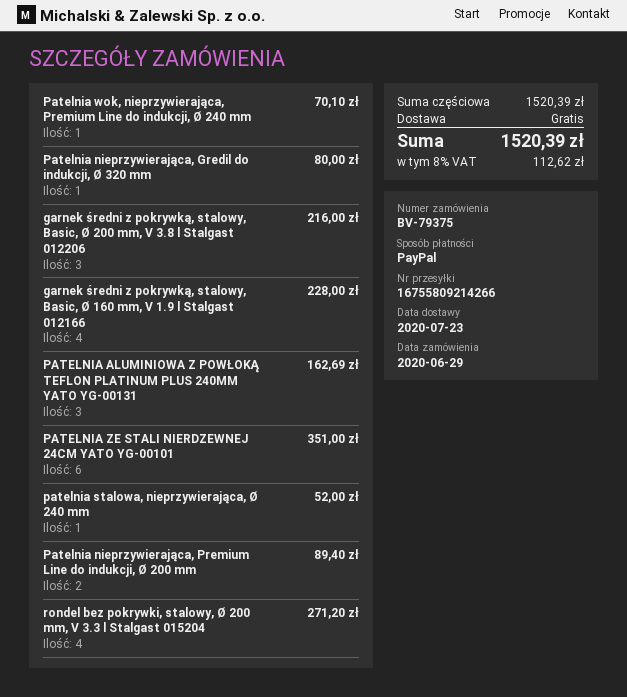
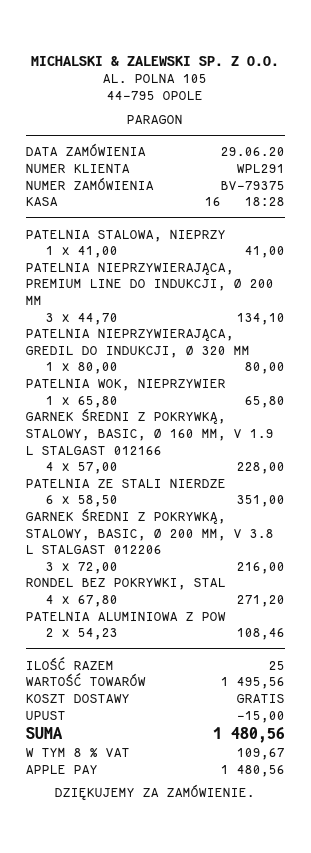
payment method: PayPal -> Apple Pay
Patelnia wok, nieprzywierająca, Premium Line do indukcji, Ø 240 mm: 1 for 70.10 -> 1 for 65.80
PATELNIA ALUMINIOWA Z POWŁOKĄ TEFLON PLATINUM PLUS 240MM YATO YG-00131: 3 for 162.69 -> 2 for 108.46
patelnia stalowa, nieprzywierająca, Ø 240 mm: 1 for 52.00 -> 1 for 41.00
Patelnia nieprzywierająca, Premium Line do indukcji, Ø 200 mm: 2 for 89.40 -> 3 for 134.10
subtotal: 1520.39 -> 1495.56
discount: none -> 15.00
tax: 8% = 112.62 -> 8% = 109.67
total: 1520.39 -> 1480.56

